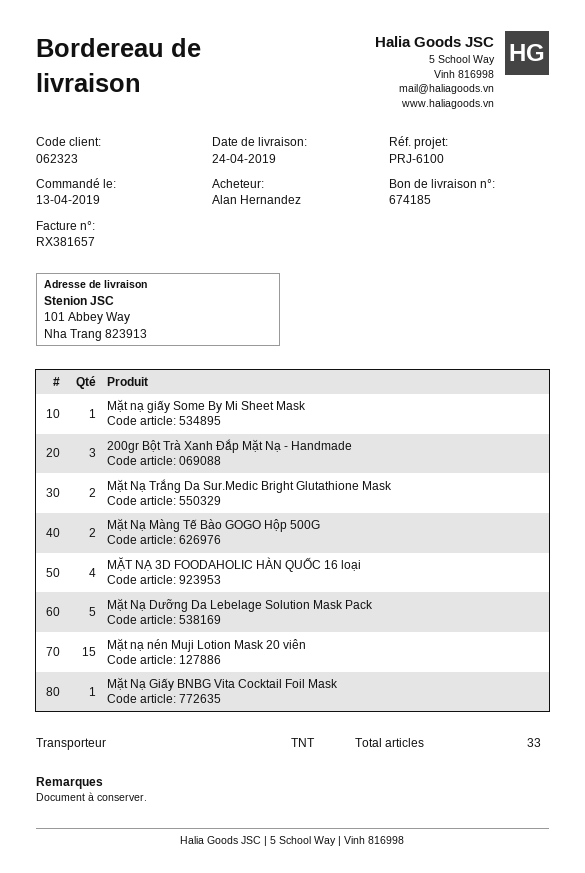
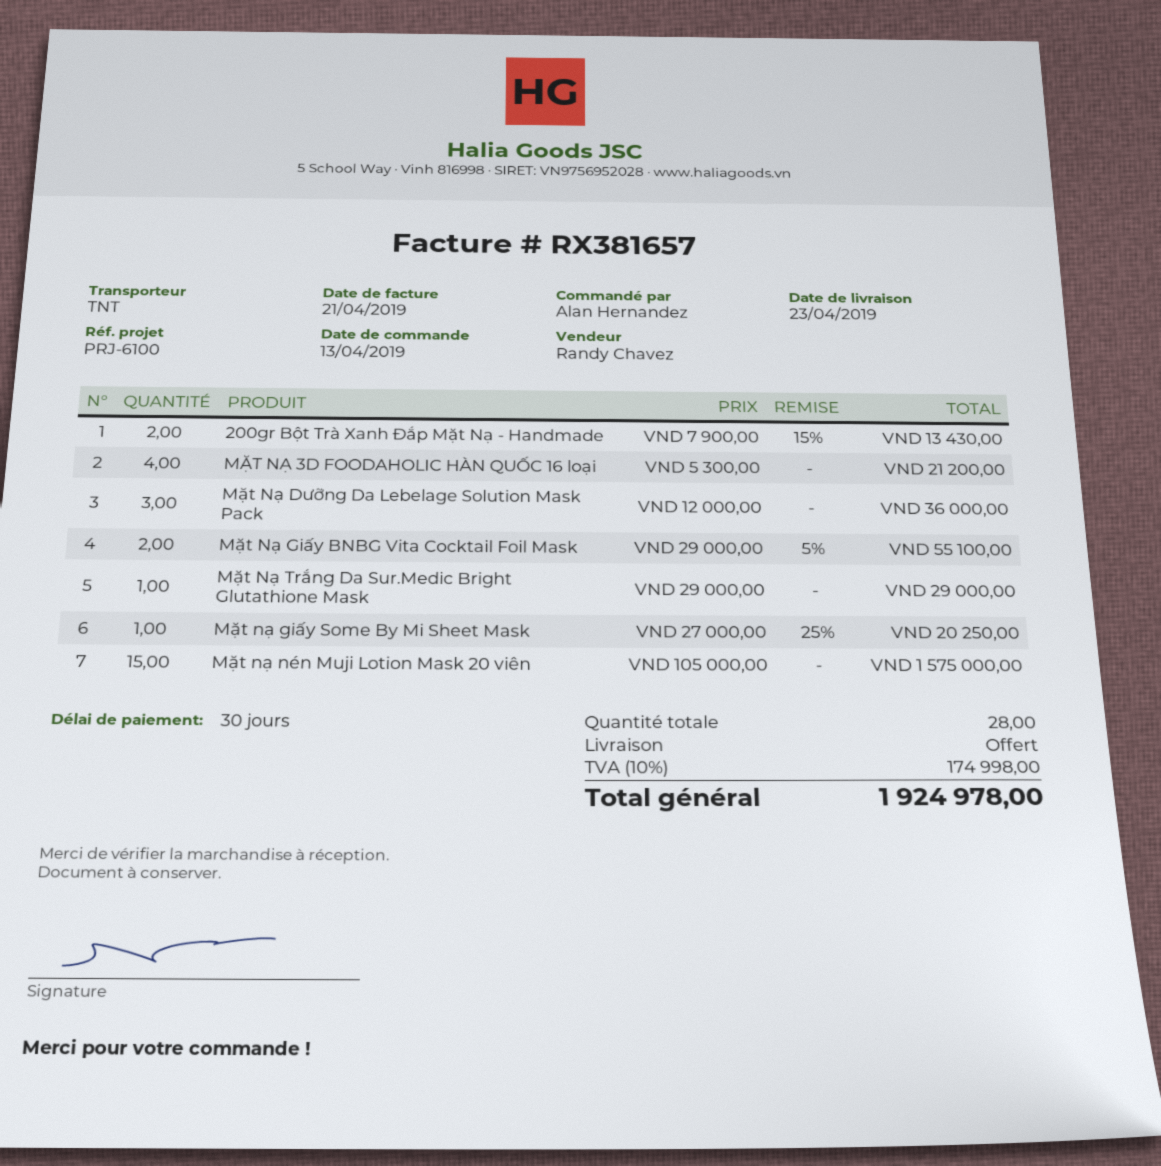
delivery date: 2019-04-24 -> 2019-04-23
200gr Bột Trà Xanh Đắp Mặt Nạ - Handmade: 3 -> 2
Mặt Nạ Trắng Da Sur.Medic Bright Glutathione Mask: 2 -> 1
Mặt Nạ Màng Tế Bào GOGO Hộp 500G: 2 -> none
Mặt Nạ Dưỡng Da Lebelage Solution Mask Pack: 5 -> 3
Mặt Nạ Giấy BNBG Vita Cocktail Foil Mask: 1 -> 2
total quantity: 33 -> 28

